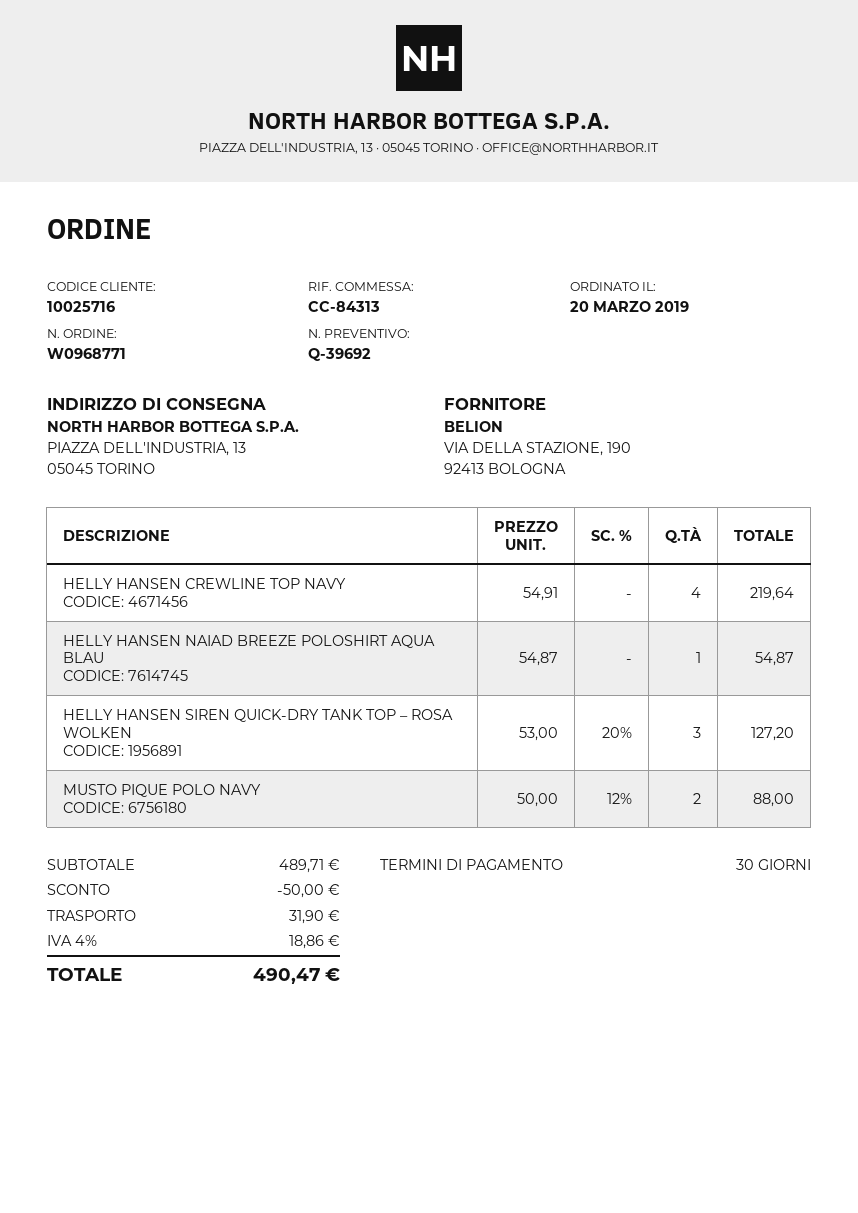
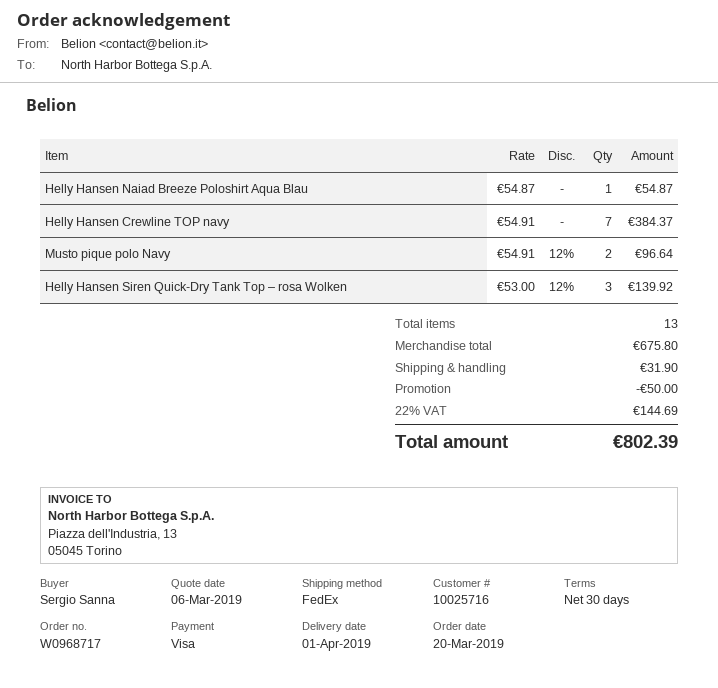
order number: W0968771 -> W0968717
HELLY HANSEN CREWLINE TOP NAVY: 4 x 54.91 = 219.64 -> 7 x 54.91 = 384.37
HELLY HANSEN SIREN QUICK-DRY TANK TOP – ROSA WOLKEN: 3 x 53.00 - 20% = 127.20 -> 3 x 53.00 - 12% = 139.92
MUSTO PIQUE POLO NAVY: 2 x 50.00 - 12% = 88.00 -> 2 x 54.91 - 12% = 96.64
subtotal: 489.71 -> 675.80
tax: 4% = 18.86 -> 22% = 144.69
total: 490.47 -> 802.39

